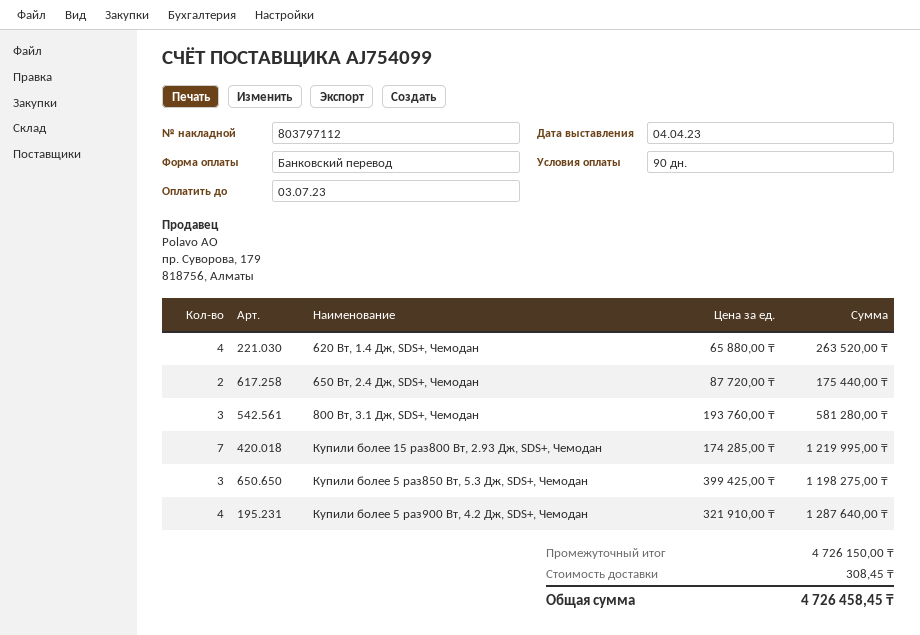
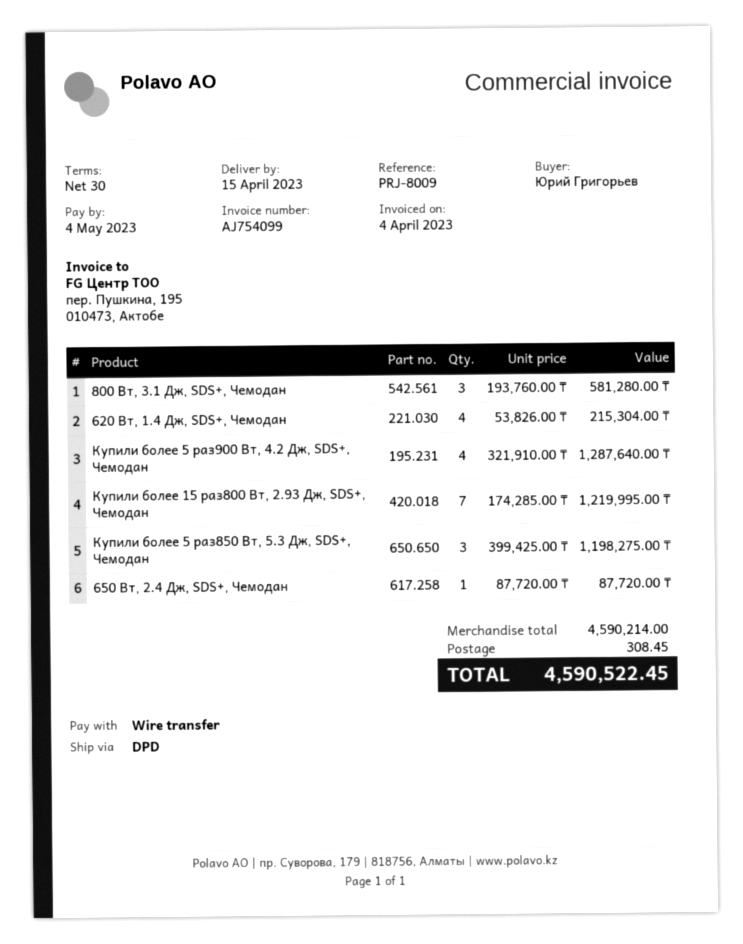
payment terms: 90 days -> 30 days
due date: 2023-07-03 -> 2023-05-04
620 Вт, 1.4 Дж, SDS+, Чемодан: 4 x 65880.00 = 263520.00 -> 4 x 53826.00 = 215304.00
650 Вт, 2.4 Дж, SDS+, Чемодан: 2 x 87720.00 = 175440.00 -> 1 x 87720.00 = 87720.00
subtotal: 4726150.00 -> 4590214.00
total: 4726458.45 -> 4590522.45

